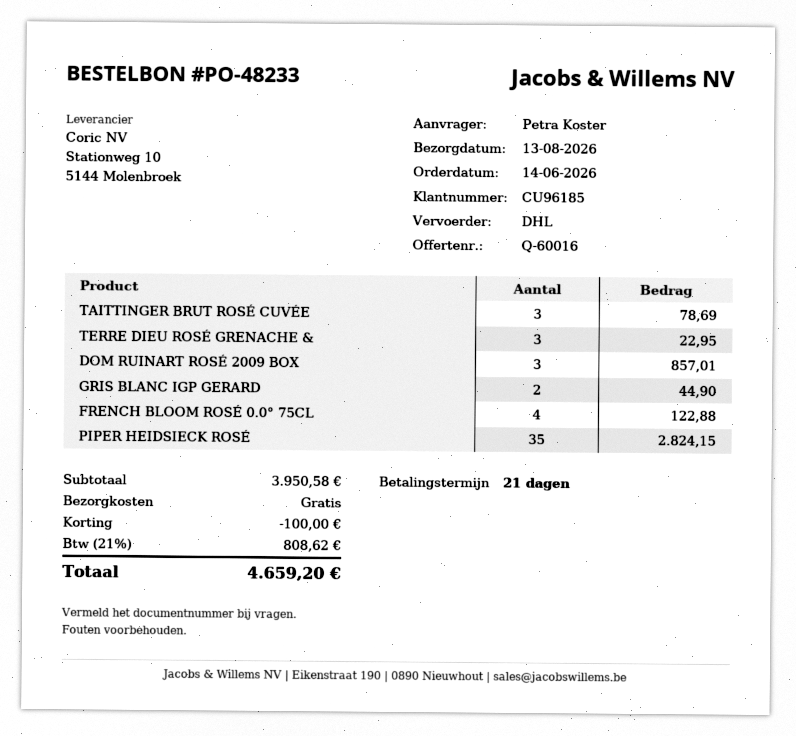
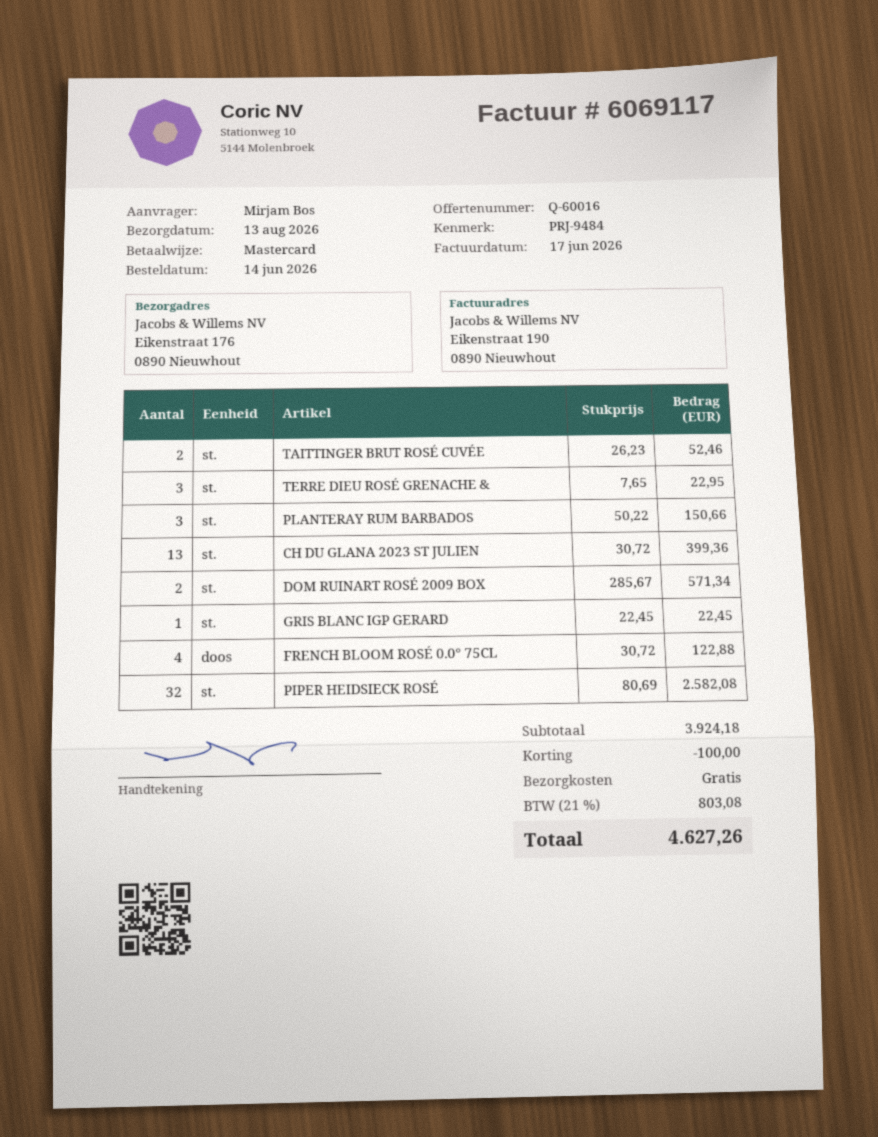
ordered by: Petra Koster -> Mirjam Bos
TAITTINGER BRUT ROSÉ CUVÉE: 3 for 78.69 -> 2 for 52.46
DOM RUINART ROSÉ 2009 BOX: 3 for 857.01 -> 2 for 571.34
GRIS BLANC IGP GERARD: 2 for 44.90 -> 1 for 22.45
PIPER HEIDSIECK ROSÉ: 35 for 2824.15 -> 32 for 2582.08
PLANTERAY RUM BARBADOS: none -> 3 for 150.66
CH DU GLANA 2023 ST JULIEN: none -> 13 for 399.36
subtotal: 3950.58 -> 3924.18
tax: 21% = 808.62 -> 21% = 803.08
total: 4659.20 -> 4627.26

